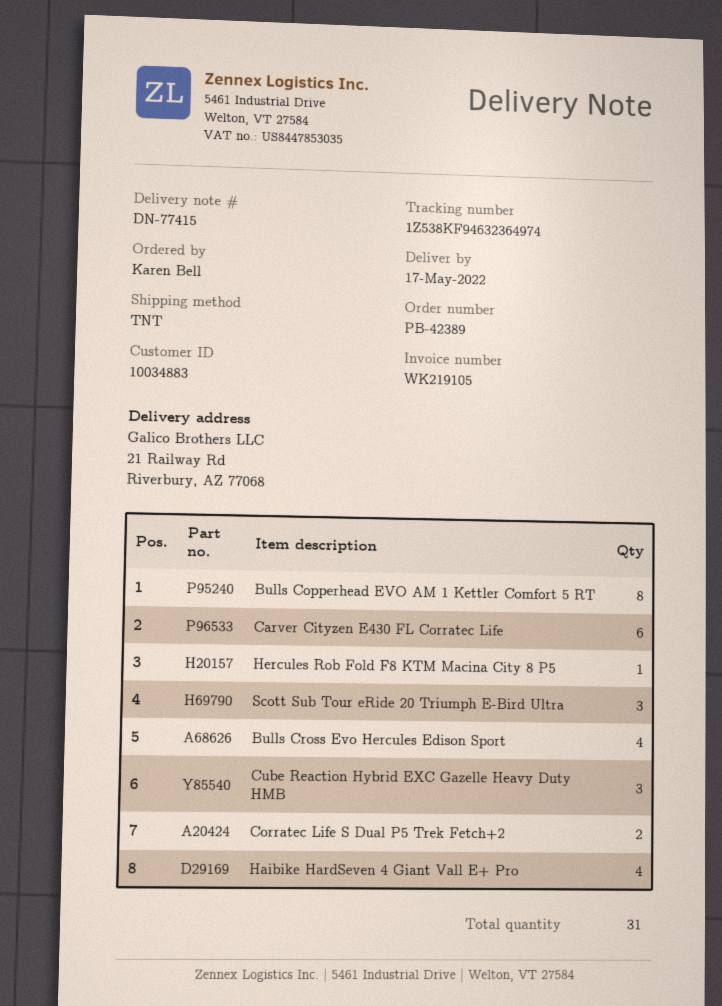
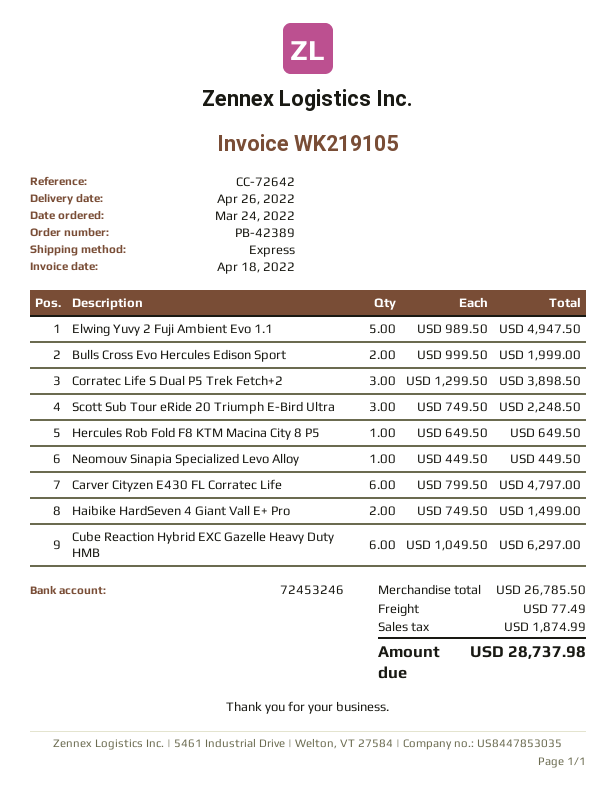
delivery date: 2022-05-17 -> 2022-04-26
shipping method: TNT -> express
Bulls Copperhead EVO AM 1 Kettler Comfort 5 RT: 8 -> none
Bulls Cross Evo Hercules Edison Sport: 4 -> 2
Cube Reaction Hybrid EXC Gazelle Heavy Duty HMB: 3 -> 6
Corratec Life S Dual P5 Trek Fetch+2: 2 -> 3
Haibike HardSeven 4 Giant Vall E+ Pro: 4 -> 2
Elwing Yuvy 2 Fuji Ambient Evo 1.1: none -> 5
Neomouv Sinapia Specialized Levo Alloy: none -> 1

